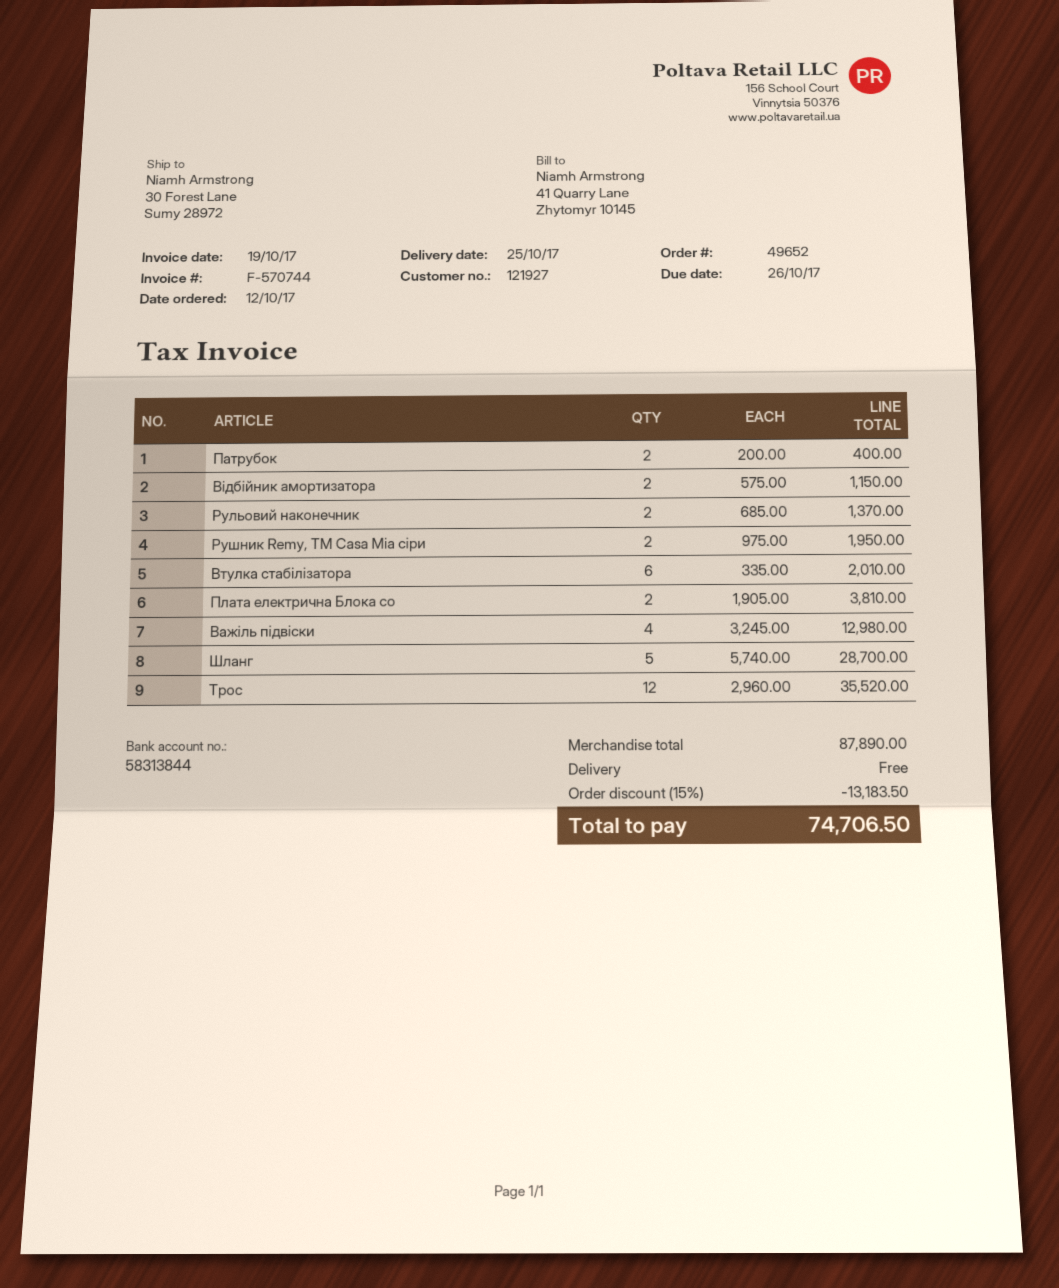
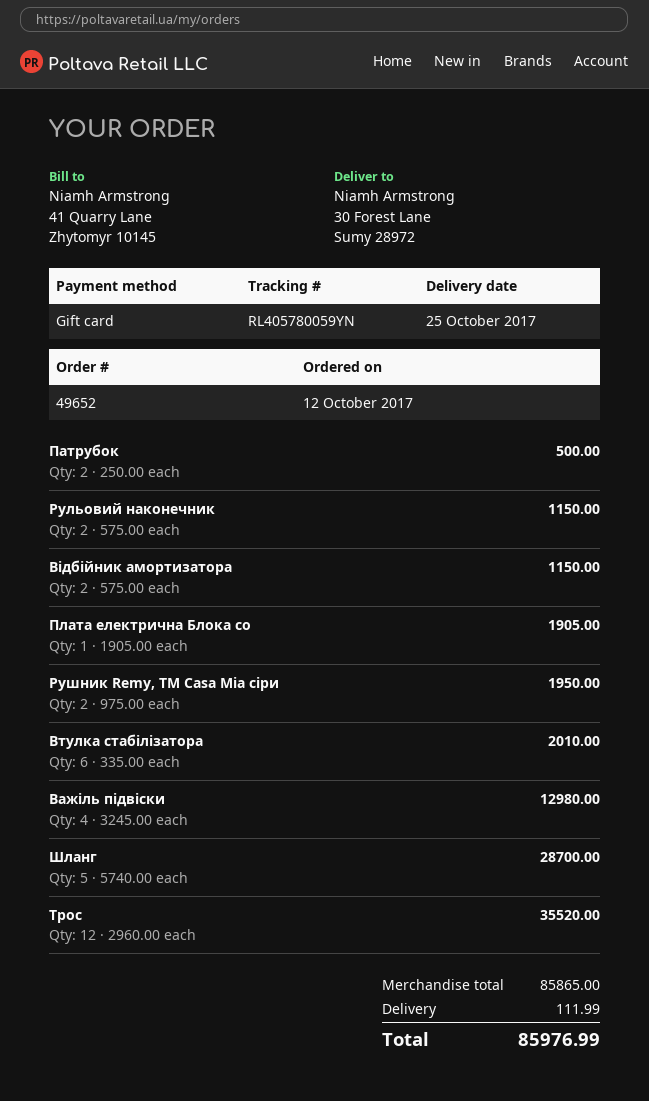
Патрубок: 2 x 200.00 = 400.00 -> 2 x 250.00 = 500.00
Рульовий наконечник: 2 x 685.00 = 1370.00 -> 2 x 575.00 = 1150.00
Плата електрична Блока со: 2 x 1905.00 = 3810.00 -> 1 x 1905.00 = 1905.00
subtotal: 87890.00 -> 85865.00
discount: 15% = 13183.50 -> none
shipping: 0.00 -> 111.99
total: 74706.50 -> 85976.99

